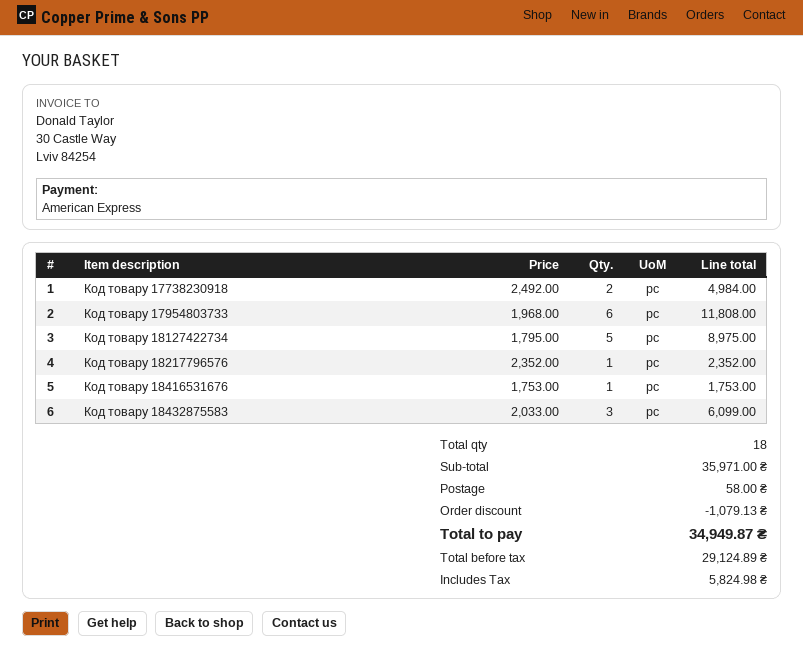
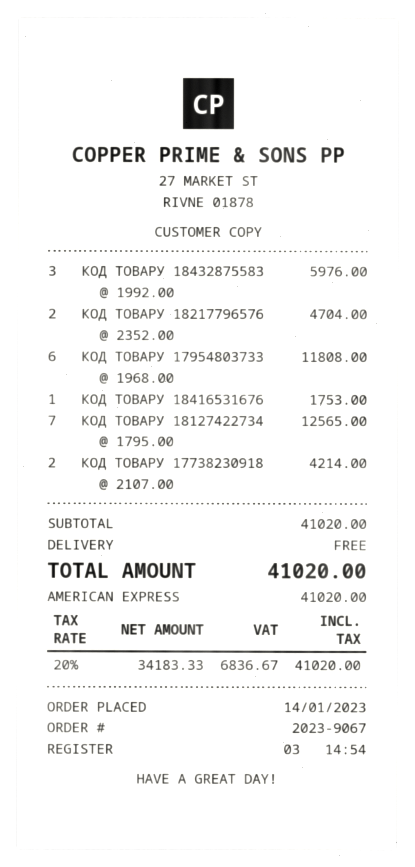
Код товару 17738230918: 2 x 2492.00 = 4984.00 -> 2 x 2107.00 = 4214.00
Код товару 18127422734: 5 x 1795.00 = 8975.00 -> 7 x 1795.00 = 12565.00
Код товару 18217796576: 1 x 2352.00 = 2352.00 -> 2 x 2352.00 = 4704.00
Код товару 18432875583: 3 x 2033.00 = 6099.00 -> 3 x 1992.00 = 5976.00
subtotal: 35971.00 -> 41020.00
discount: 1079.13 -> none
shipping: 58.00 -> 0.00
net: 29124.89 -> 34183.33
tax: 5824.98 -> 6836.67
total: 34949.87 -> 41020.00

